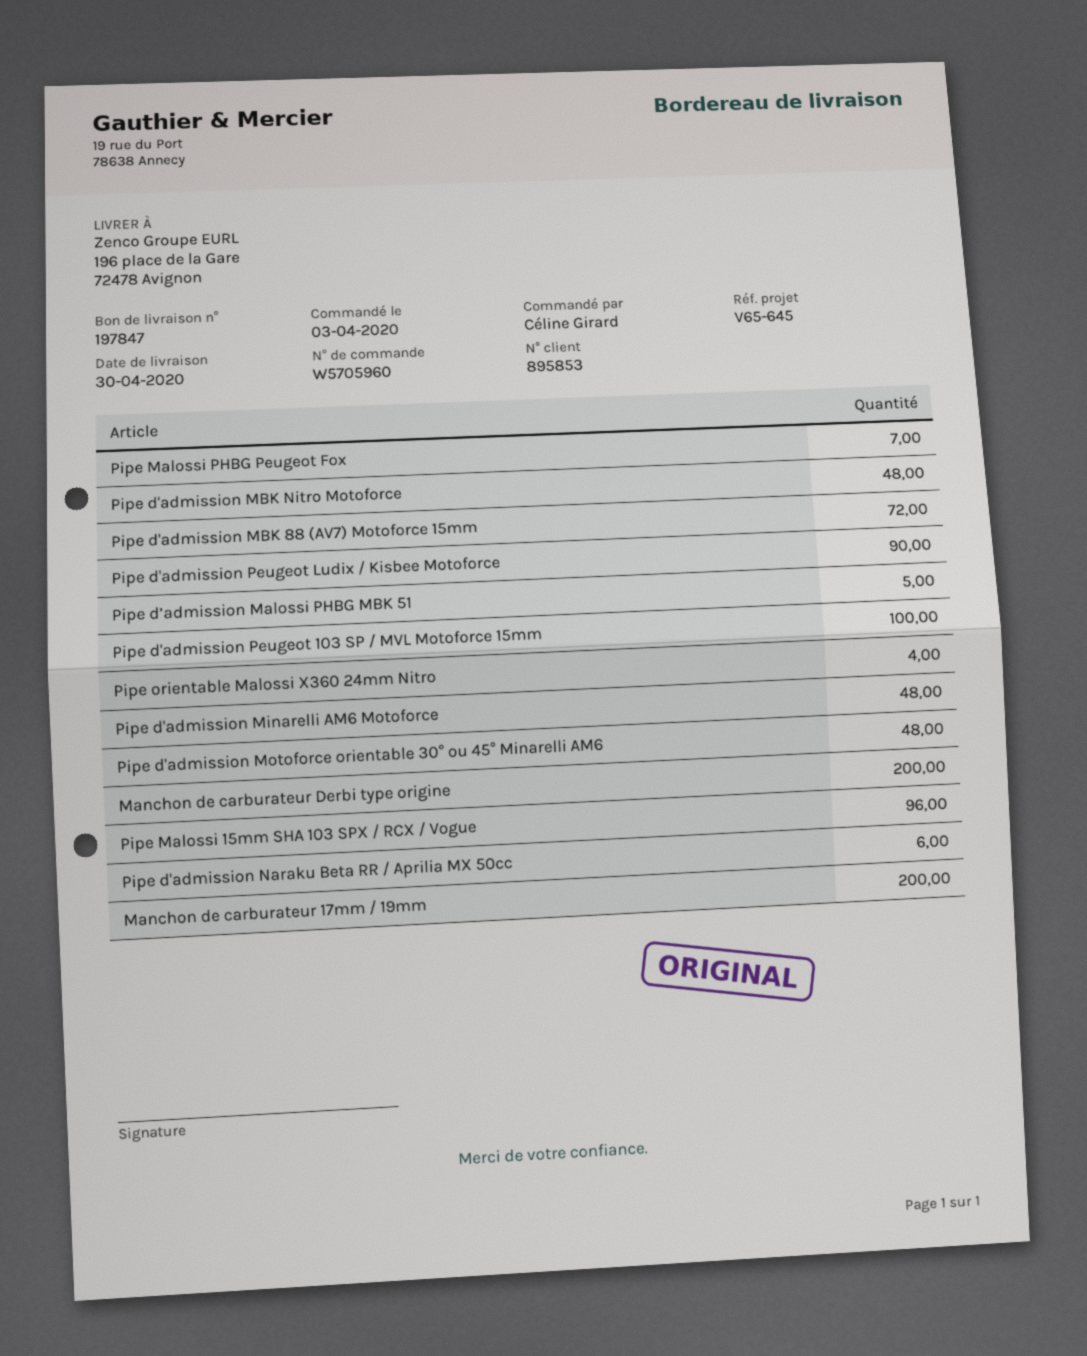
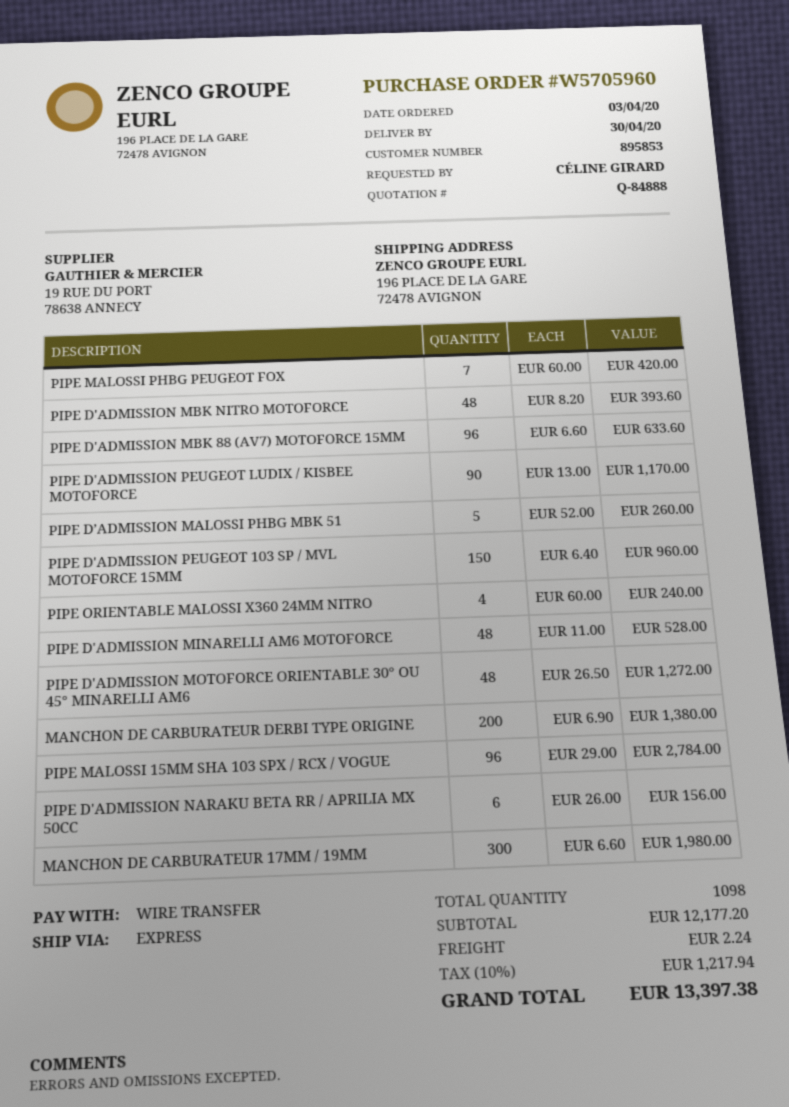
Pipe d'admission MBK 88 (AV7) Motoforce 15mm: 72 -> 96
Pipe d'admission Peugeot 103 SP / MVL Motoforce 15mm: 100 -> 150
Manchon de carburateur 17mm / 19mm: 200 -> 300

